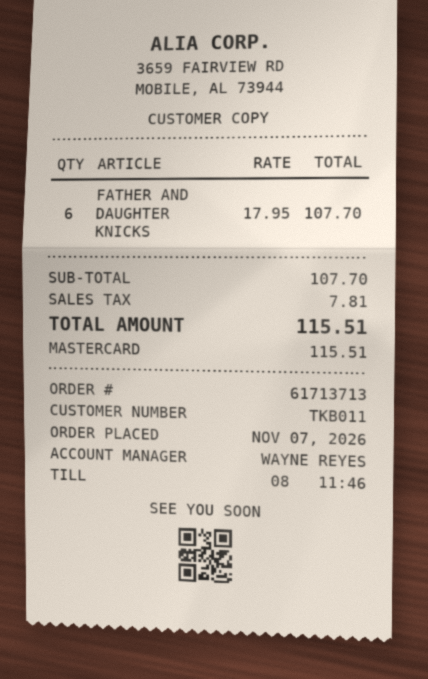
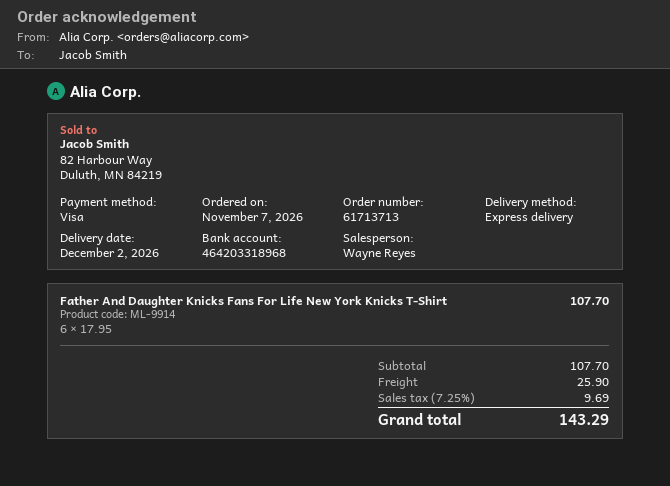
payment method: Mastercard -> Visa
shipping: none -> 25.90
tax: 7.81 -> 9.69
total: 115.51 -> 143.29

